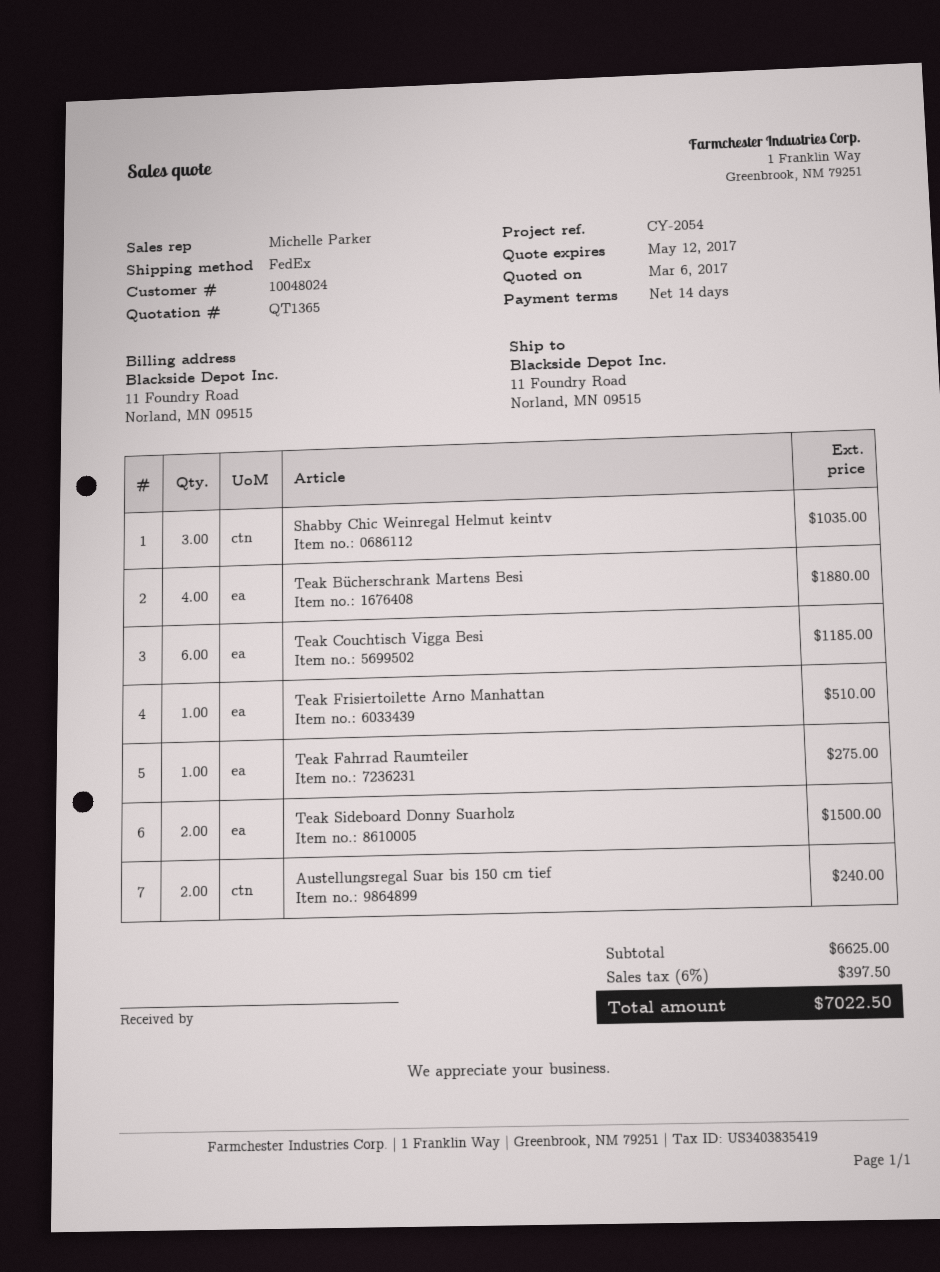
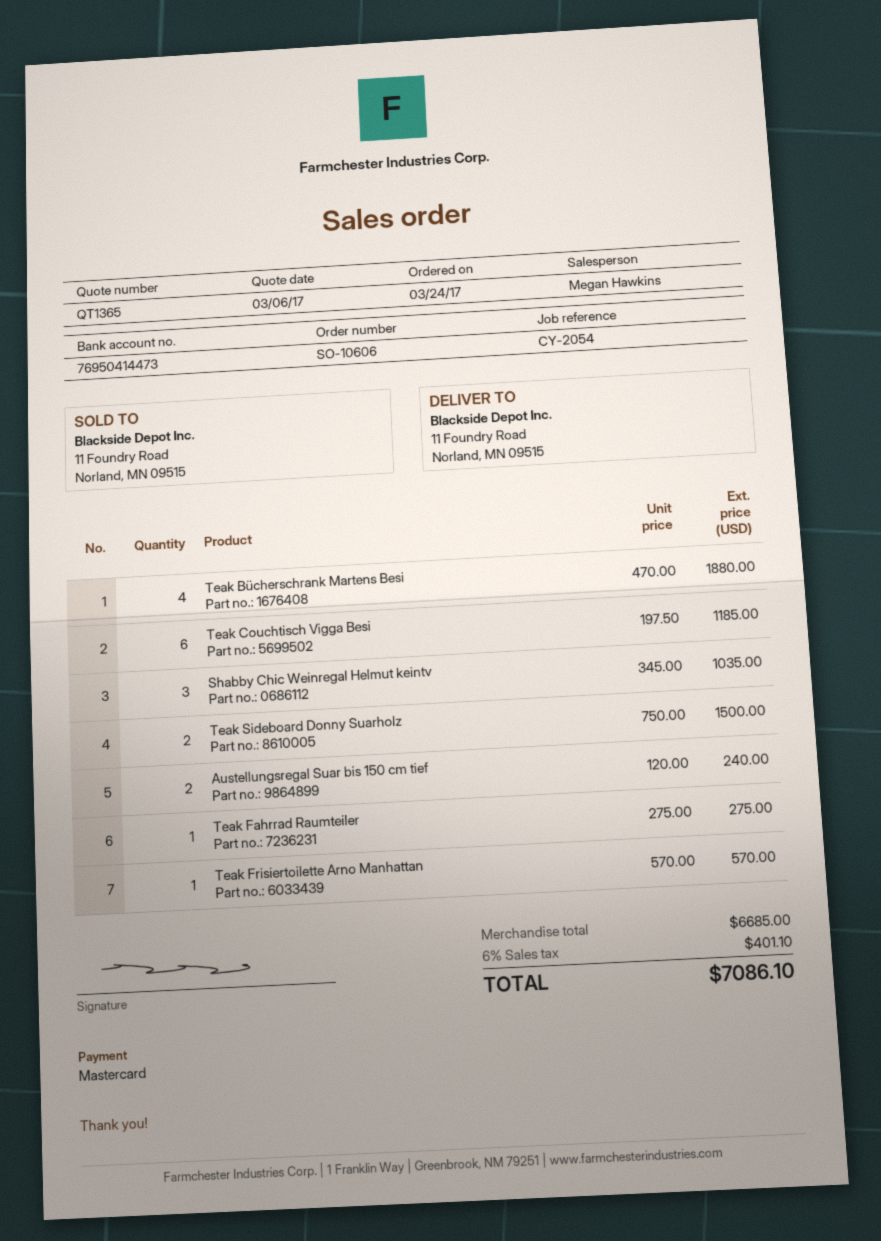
sales rep: Michelle Parker -> Megan Hawkins
Teak Frisiertoilette Arno Manhattan: 1 for 510.00 -> 1 for 570.00
subtotal: 6625.00 -> 6685.00
tax: 6% = 397.50 -> 6% = 401.10
total: 7022.50 -> 7086.10

